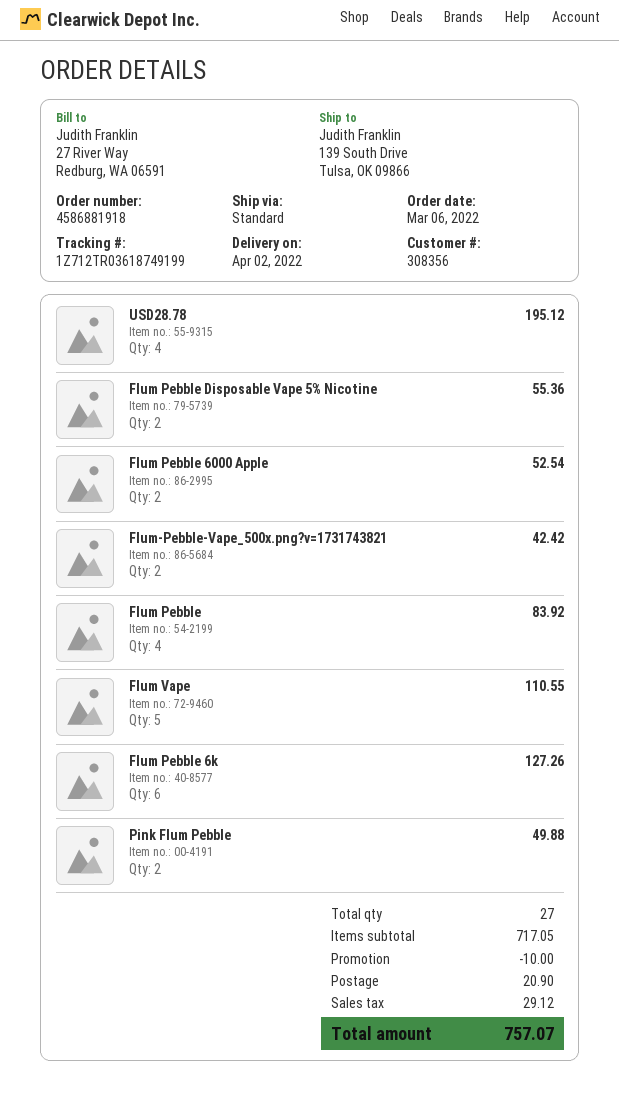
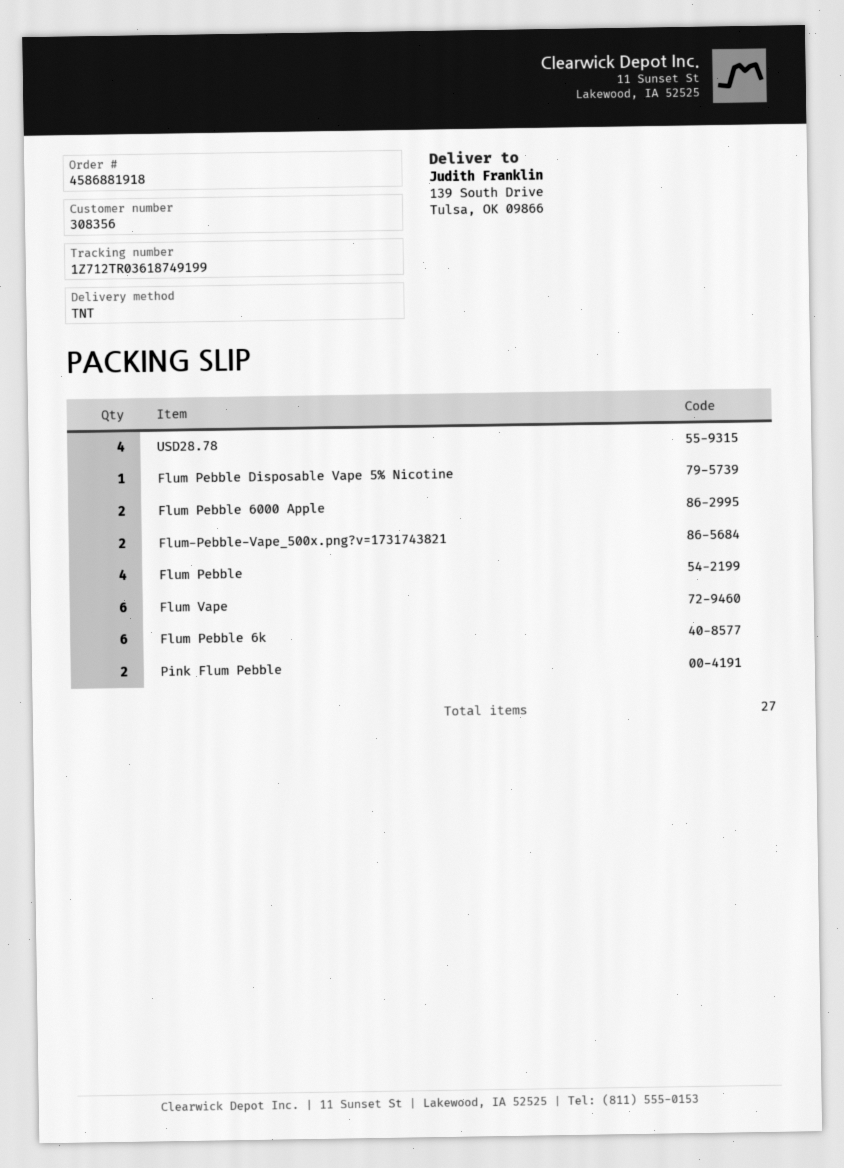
shipping method: standard -> TNT
Flum Pebble Disposable Vape 5% Nicotine: 2 -> 1
Flum Vape: 5 -> 6

